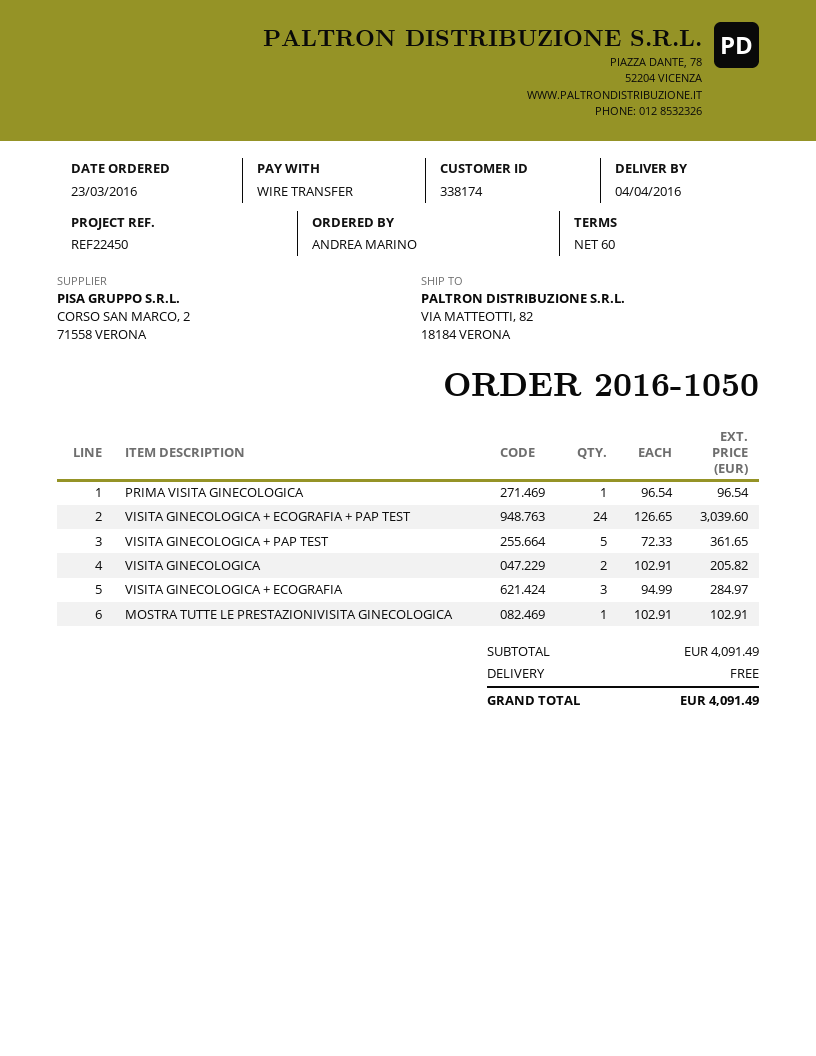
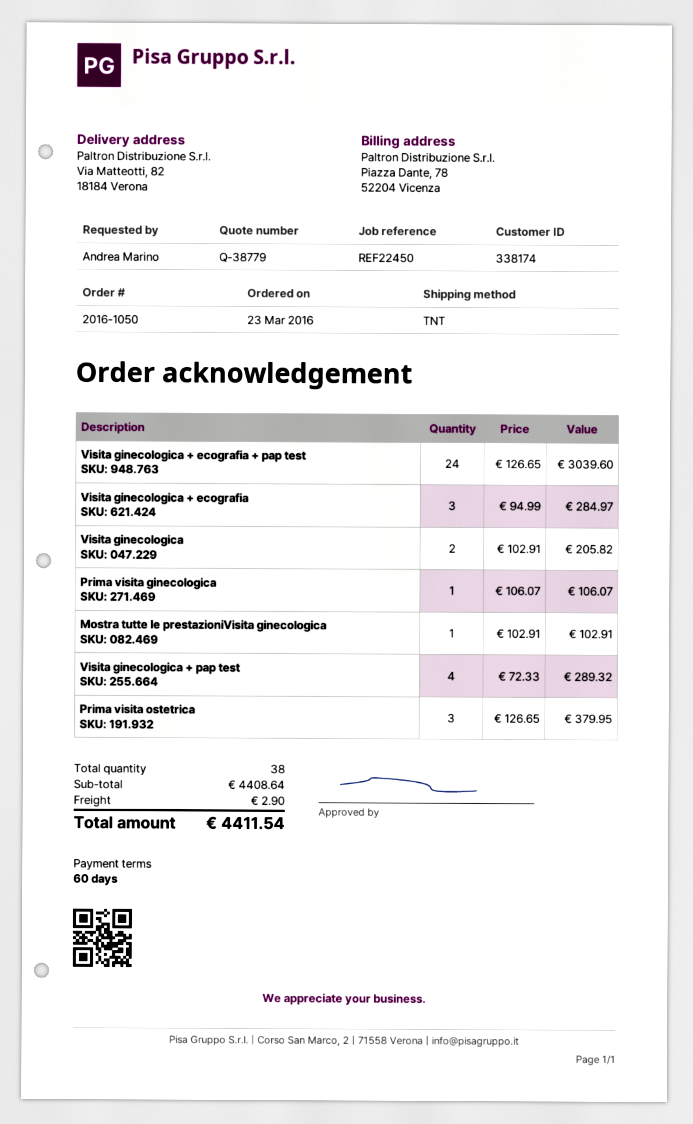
PRIMA VISITA GINECOLOGICA: 1 x 96.54 = 96.54 -> 1 x 106.07 = 106.07
VISITA GINECOLOGICA + PAP TEST: 5 x 72.33 = 361.65 -> 4 x 72.33 = 289.32
Prima visita ostetrica: none -> 3 x 126.65 = 379.95
subtotal: 4091.49 -> 4408.64
shipping: 0.00 -> 2.90
total: 4091.49 -> 4411.54

